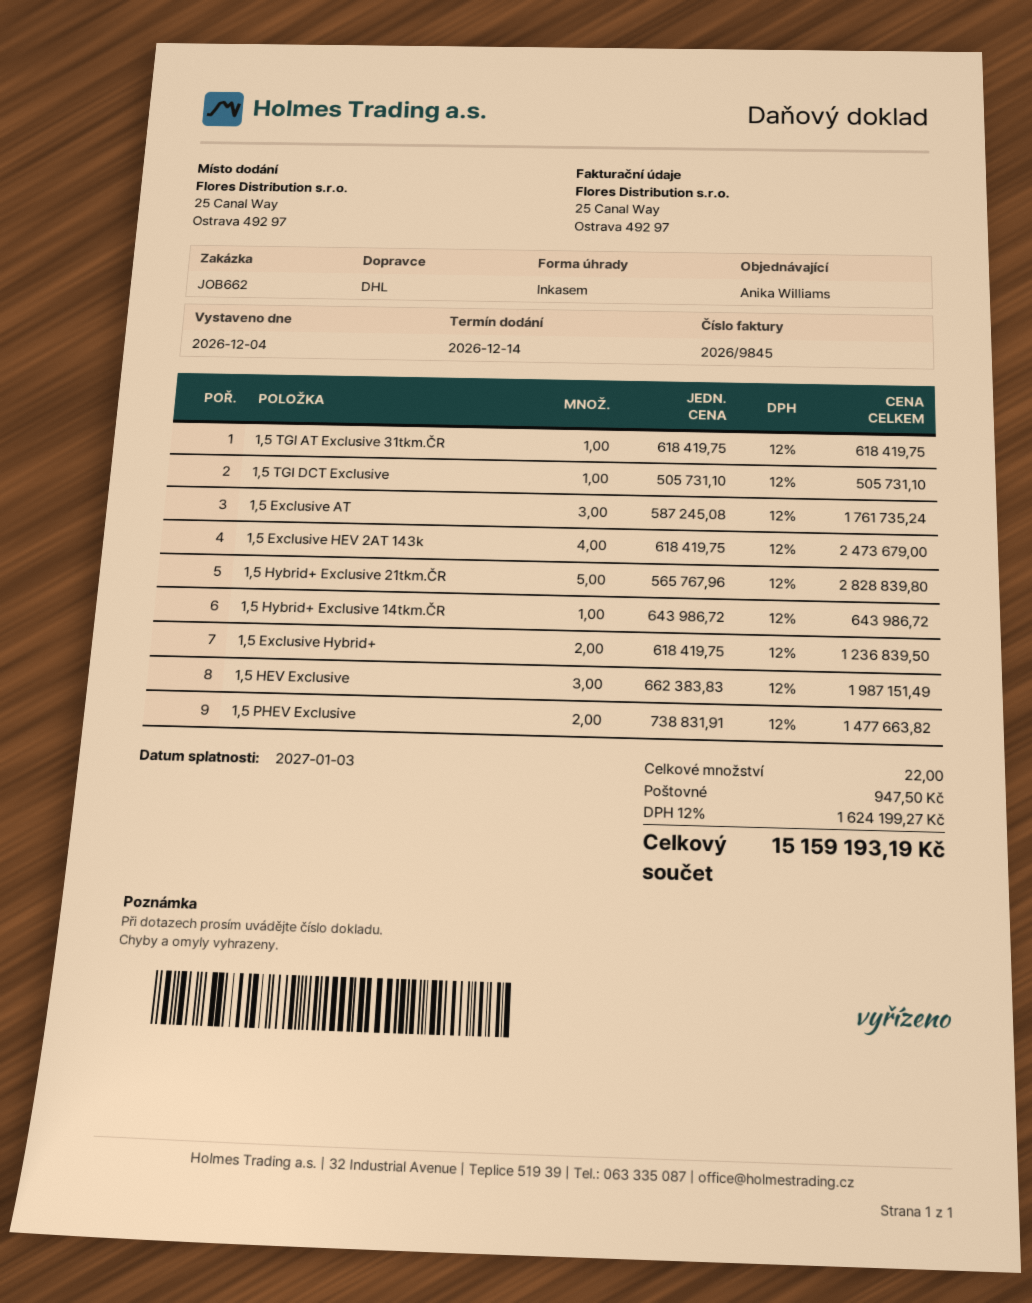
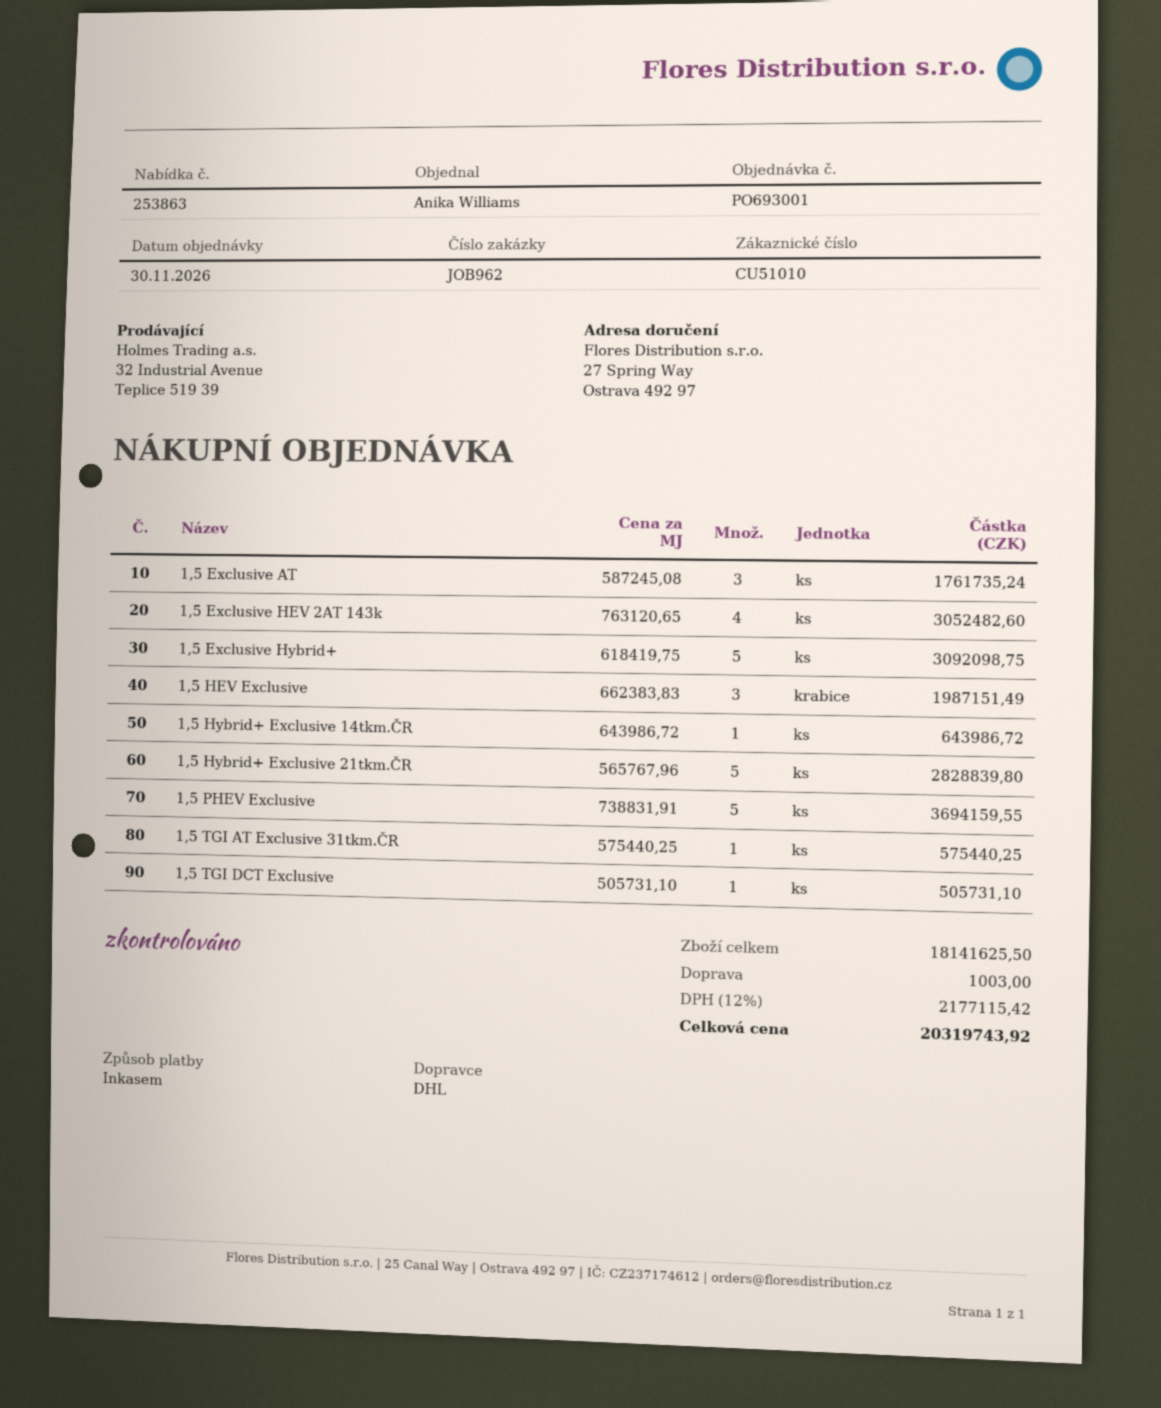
reference: JOB662 -> JOB962
ship to: 25 Canal Way, Ostrava 492 97 -> 27 Spring Way, Ostrava 492 97
1,5 TGI AT Exclusive 31tkm.ČR: 1 x 618419.75 = 618419.75 -> 1 x 575440.25 = 575440.25
1,5 Exclusive HEV 2AT 143k: 4 x 618419.75 = 2473679.00 -> 4 x 763120.65 = 3052482.60
1,5 Exclusive Hybrid+: 2 x 618419.75 = 1236839.50 -> 5 x 618419.75 = 3092098.75
1,5 PHEV Exclusive: 2 x 738831.91 = 1477663.82 -> 5 x 738831.91 = 3694159.55
shipping: 947.50 -> 1003.00
tax: 12% = 1624199.27 -> 12% = 2177115.42
total: 15159193.19 -> 20319743.92

